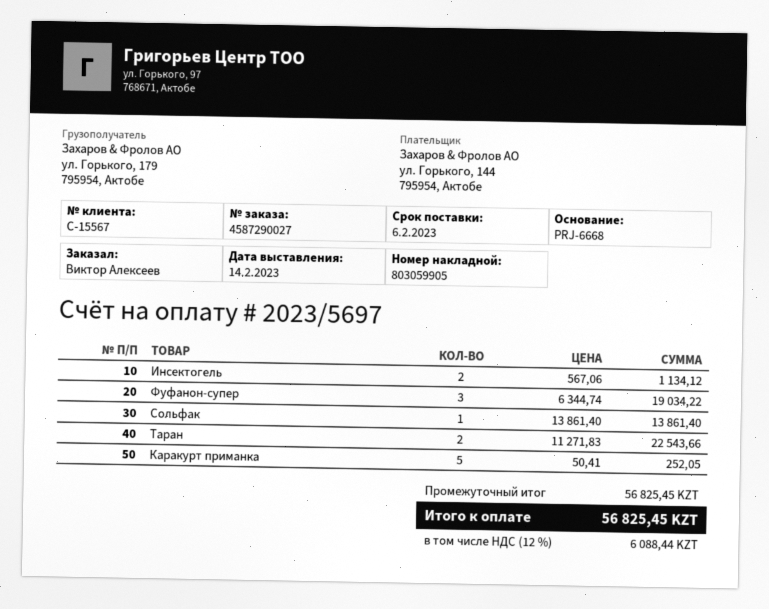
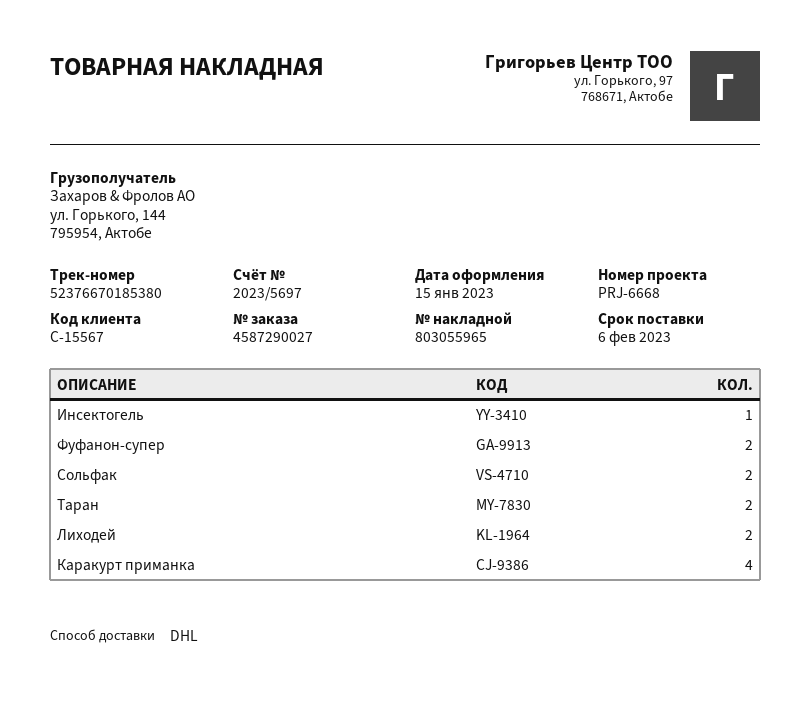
delivery note number: 803059905 -> 803055965
ship to: ул. Горького, 179, 795954, Актобе -> ул. Горького, 144, 795954, Актобе
Инсектогель: 2 -> 1
Фуфанон-супер: 3 -> 2
Сольфак: 1 -> 2
Каракурт приманка: 5 -> 4
Лиходей: none -> 2

